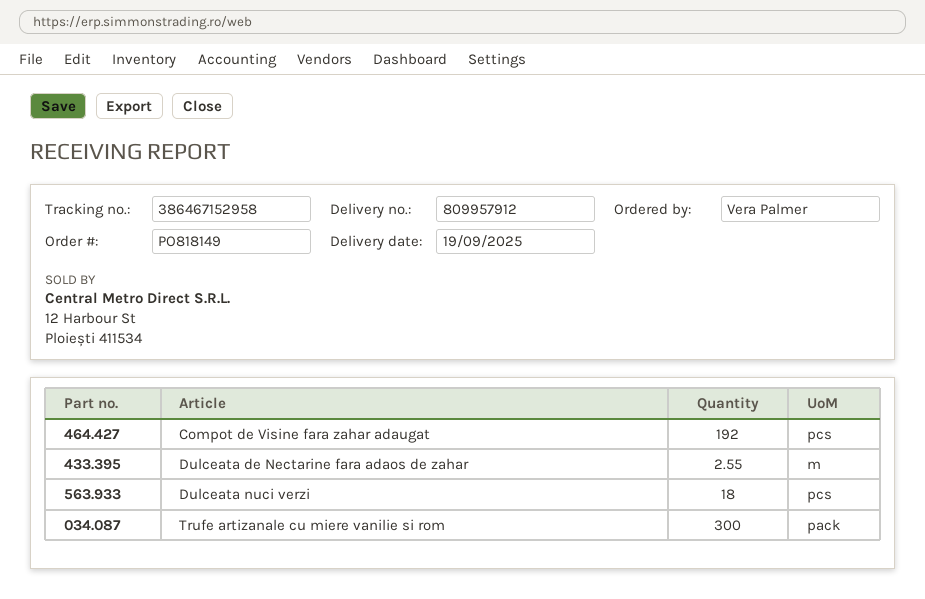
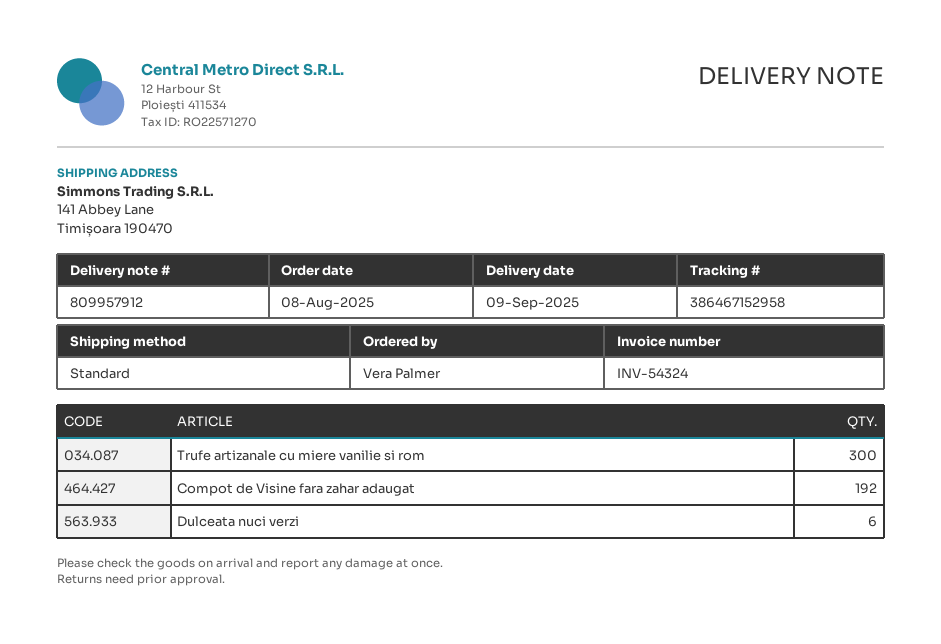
delivery date: 2025-09-19 -> 2025-09-09
Dulceata de Nectarine fara adaos de zahar: 2.55 -> none
Dulceata nuci verzi: 18 -> 6

